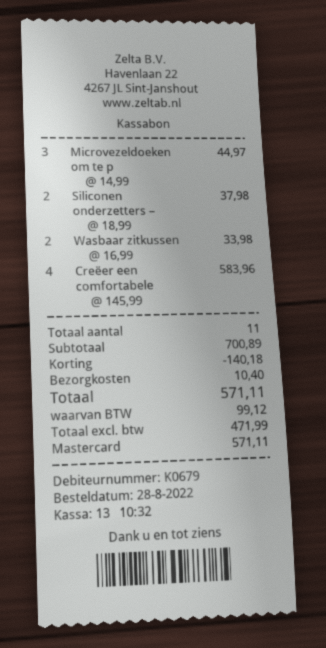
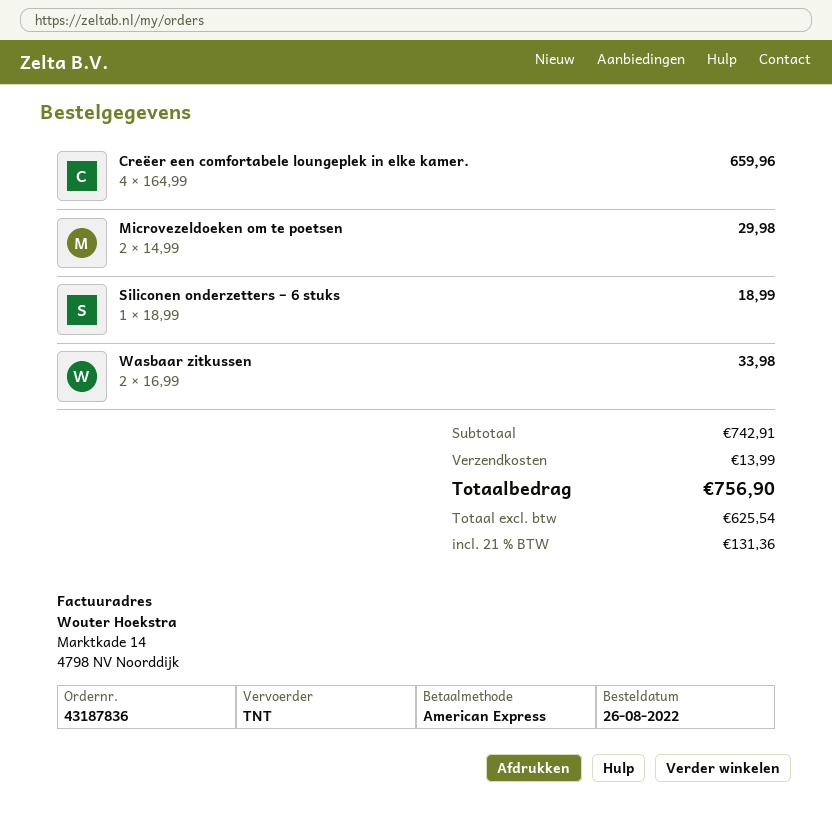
order date: 2022-08-28 -> 2022-08-26
payment method: Mastercard -> American Express
Microvezeldoeken om te p: 3 x 14.99 = 44.97 -> 2 x 14.99 = 29.98
Siliconen onderzetters –: 2 x 18.99 = 37.98 -> 1 x 18.99 = 18.99
Creëer een comfortabele: 4 x 145.99 = 583.96 -> 4 x 164.99 = 659.96
subtotal: 700.89 -> 742.91
discount: 140.18 -> none
shipping: 10.40 -> 13.99
net: 471.99 -> 625.54
tax: 99.12 -> 131.36
total: 571.11 -> 756.90

